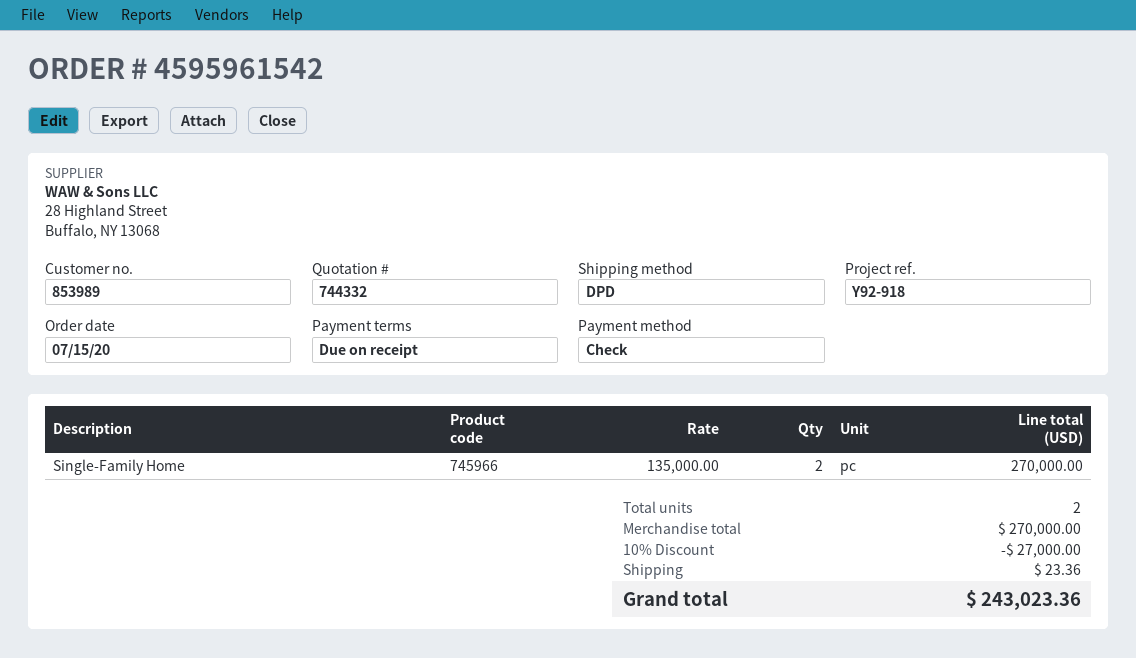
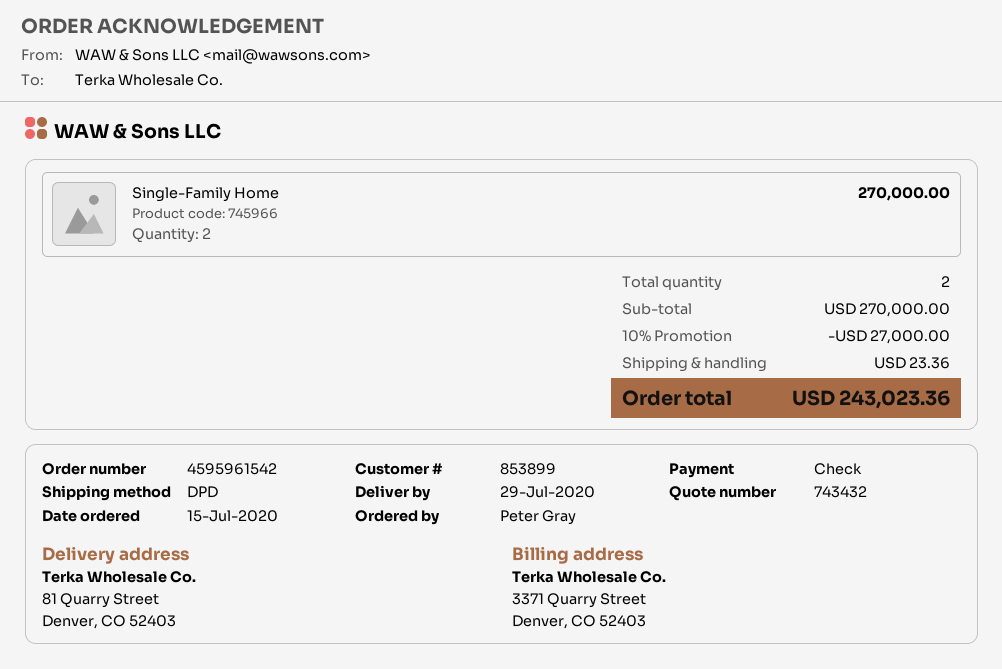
quote number: 744332 -> 743432
customer number: 853989 -> 853899

